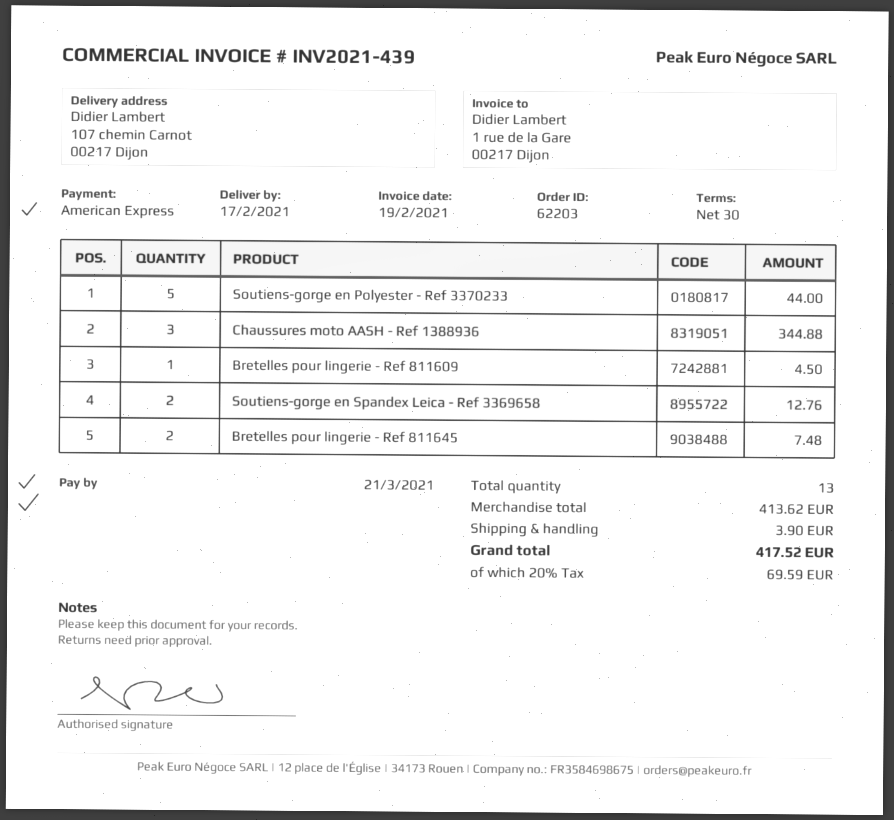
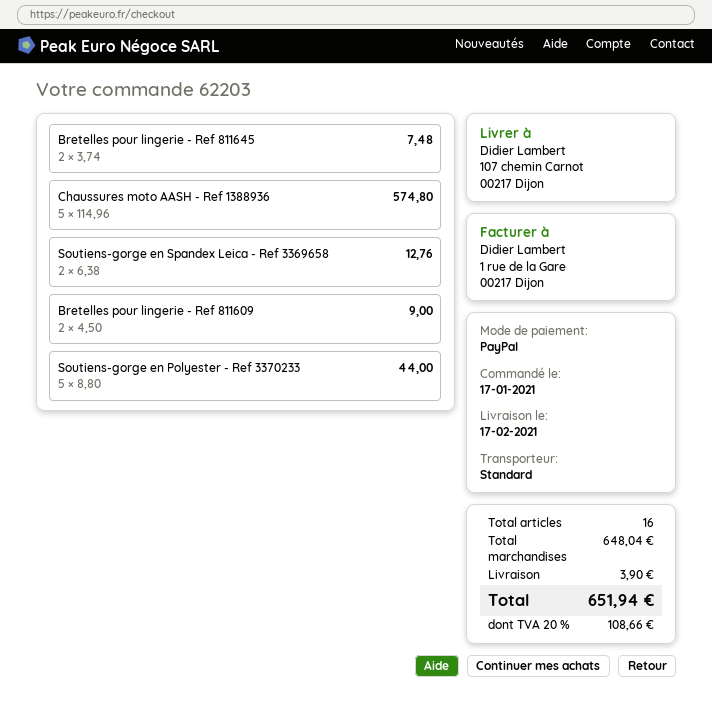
payment method: American Express -> PayPal
Chaussures moto AASH - Ref 1388936: 3 for 344.88 -> 5 for 574.80
Bretelles pour lingerie - Ref 811609: 1 for 4.50 -> 2 for 9.00
total quantity: 13 -> 16
subtotal: 413.62 -> 648.04
tax: 20% = 69.59 -> 20% = 108.66
total: 417.52 -> 651.94

